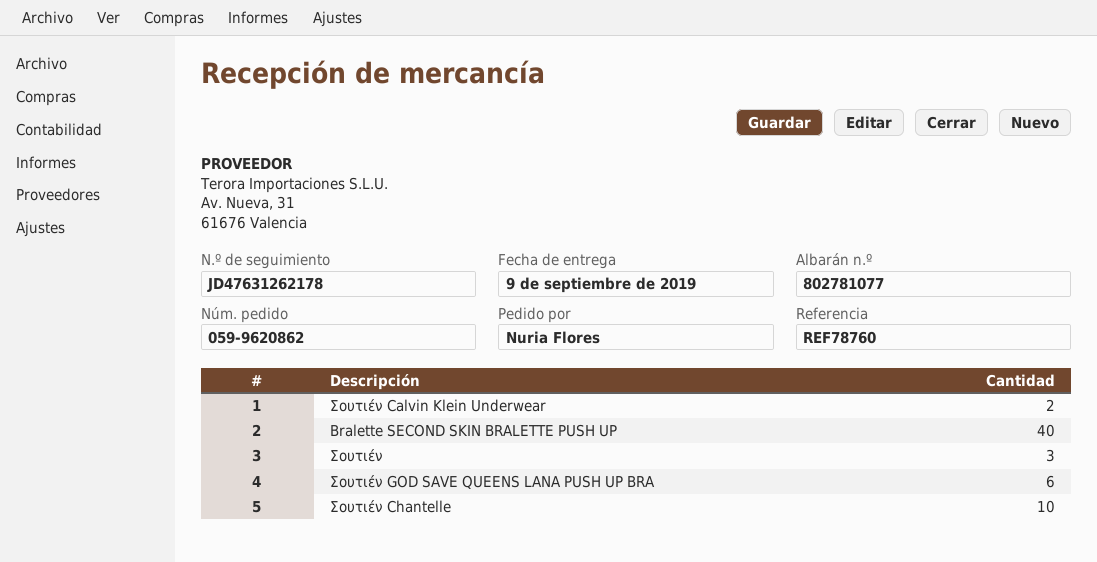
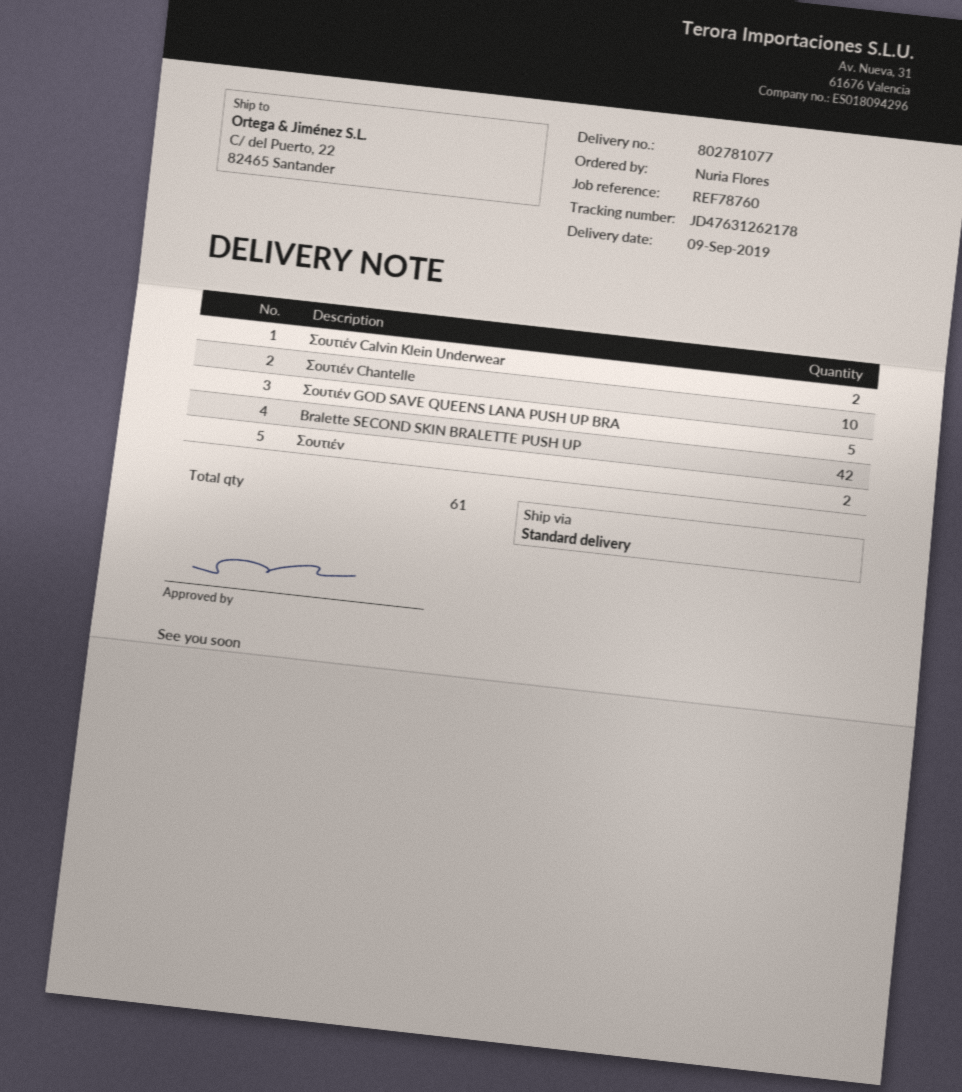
Bralette SECOND SKIN BRALETTE PUSH UP: 40 -> 42
Σουτιέν: 3 -> 2
Σουτιέν GOD SAVE QUEENS LANA PUSH UP BRA: 6 -> 5

